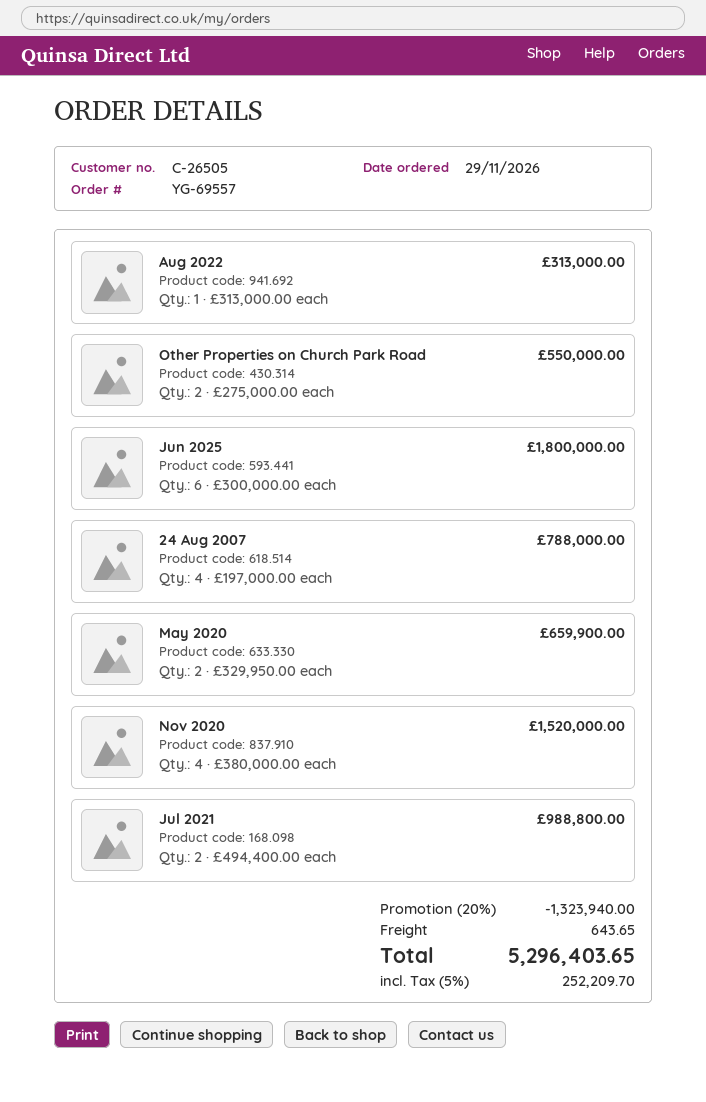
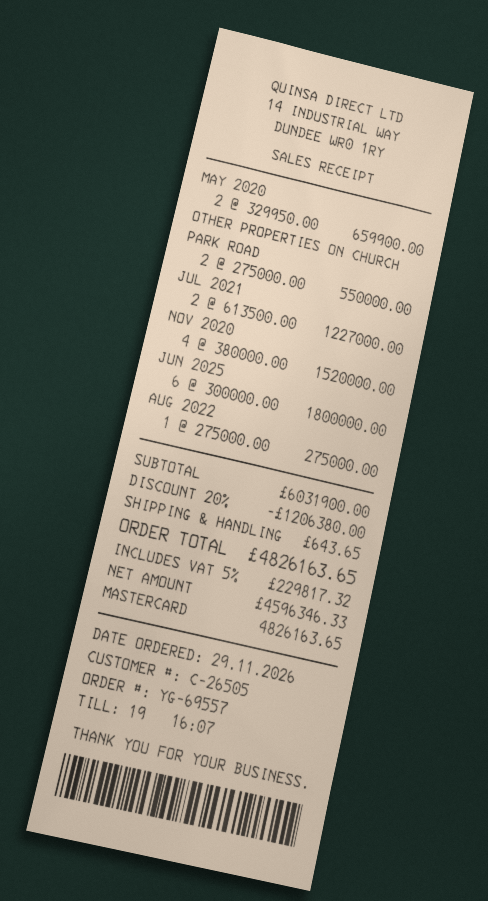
Aug 2022: 1 x 313000.00 = 313000.00 -> 1 x 275000.00 = 275000.00
24 Aug 2007: 4 x 197000.00 = 788000.00 -> none
Jul 2021: 2 x 494400.00 = 988800.00 -> 2 x 613500.00 = 1227000.00
discount: 20% = 1323940.00 -> 20% = 1206380.00
tax: 5% = 252209.70 -> 5% = 229817.32
total: 5296403.65 -> 4826163.65

